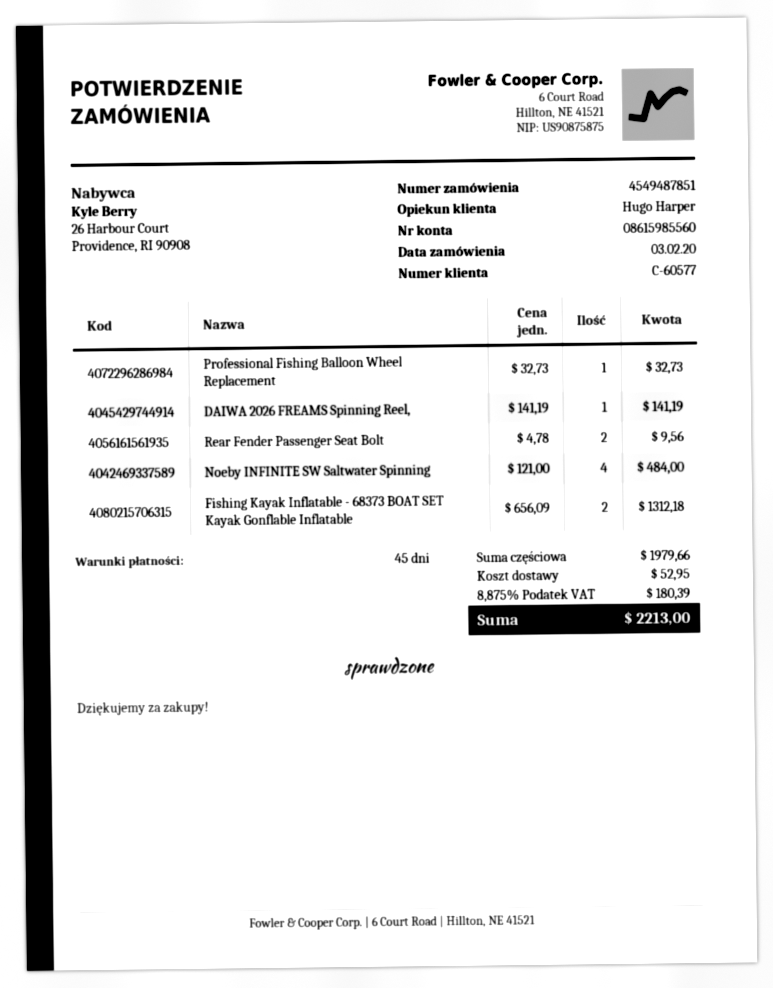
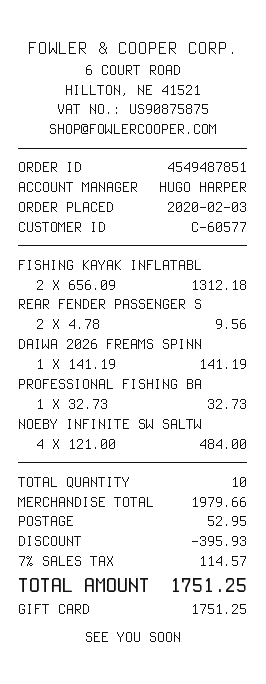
discount: none -> 395.93
tax: 8.875% = 180.39 -> 7% = 114.57
total: 2213.00 -> 1751.25

